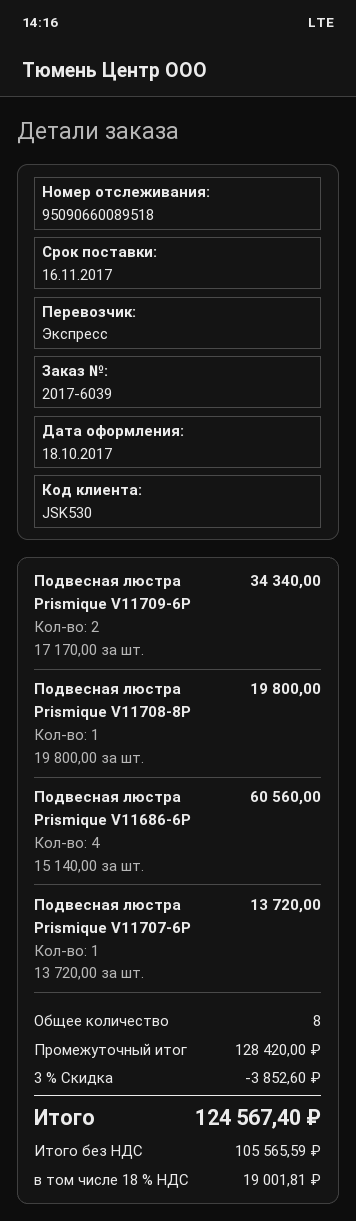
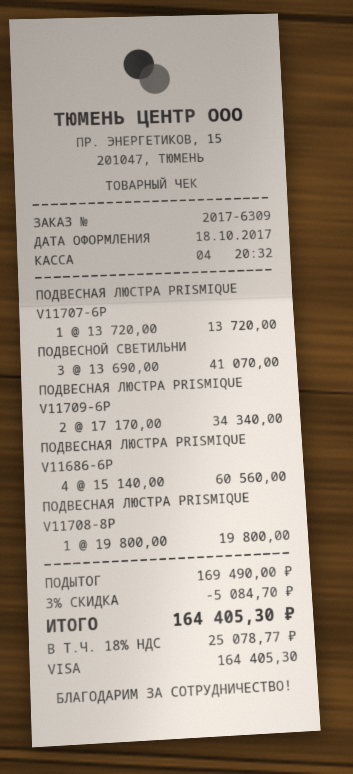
order number: 2017-6039 -> 2017-6309
ПОДВЕСНОЙ СВЕТИЛЬНИ: none -> 3 x 13690.00 = 41070.00
subtotal: 128420.00 -> 169490.00
discount: 3% = 3852.60 -> 3% = 5084.70
tax: 18% = 19001.81 -> 18% = 25078.77
total: 124567.40 -> 164405.30

